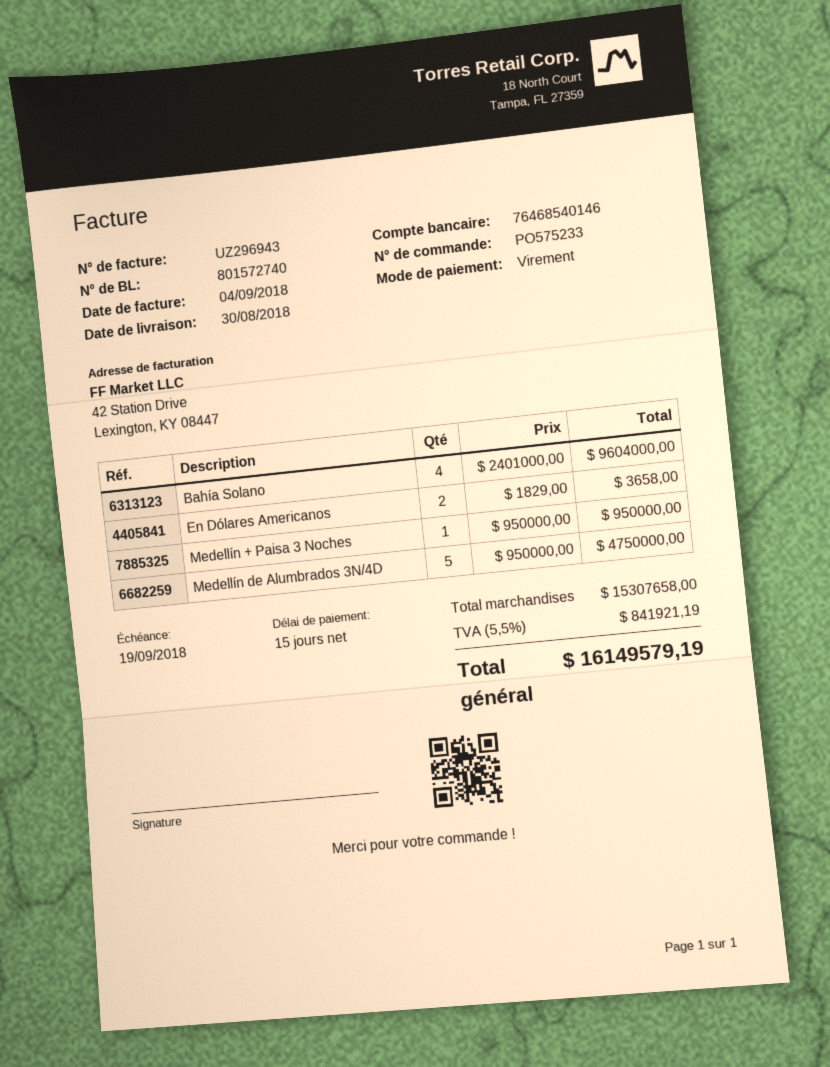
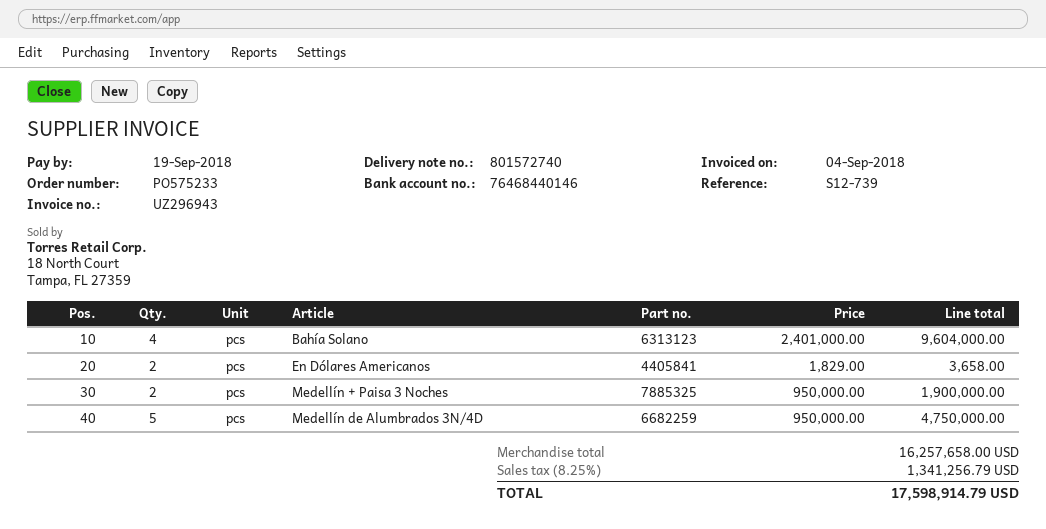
bank account: 76468540146 -> 76468440146
Medellín + Paisa 3 Noches: 1 x 950000.00 = 950000.00 -> 2 x 950000.00 = 1900000.00
subtotal: 15307658.00 -> 16257658.00
tax: 5.5% = 841921.19 -> 8.25% = 1341256.79
total: 16149579.19 -> 17598914.79

